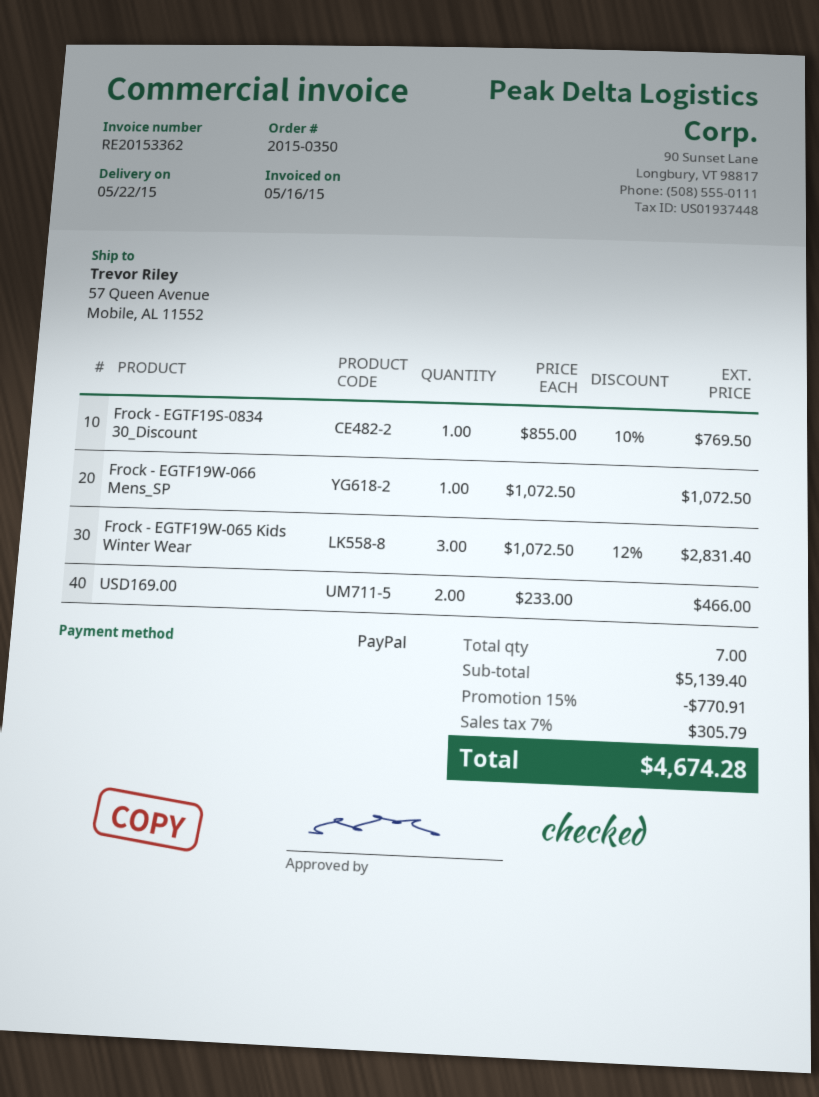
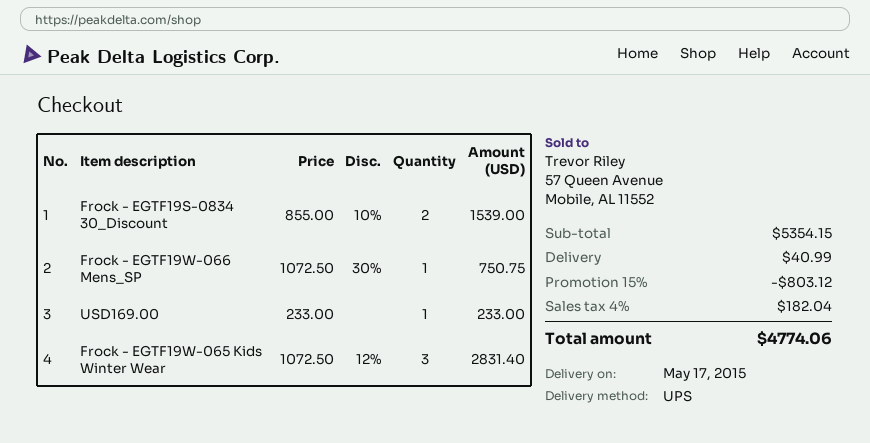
delivery date: 2015-05-22 -> 2015-05-17
Frock - EGTF19S-0834 30_Discount: 1 x 855.00 - 10% = 769.50 -> 2 x 855.00 - 10% = 1539.00
Frock - EGTF19W-066 Mens_SP: 1 x 1072.50 = 1072.50 -> 1 x 1072.50 - 30% = 750.75
USD169.00: 2 x 233.00 = 466.00 -> 1 x 233.00 = 233.00
subtotal: 5139.40 -> 5354.15
discount: 15% = 770.91 -> 15% = 803.12
shipping: none -> 40.99
tax: 7% = 305.79 -> 4% = 182.04
total: 4674.28 -> 4774.06

